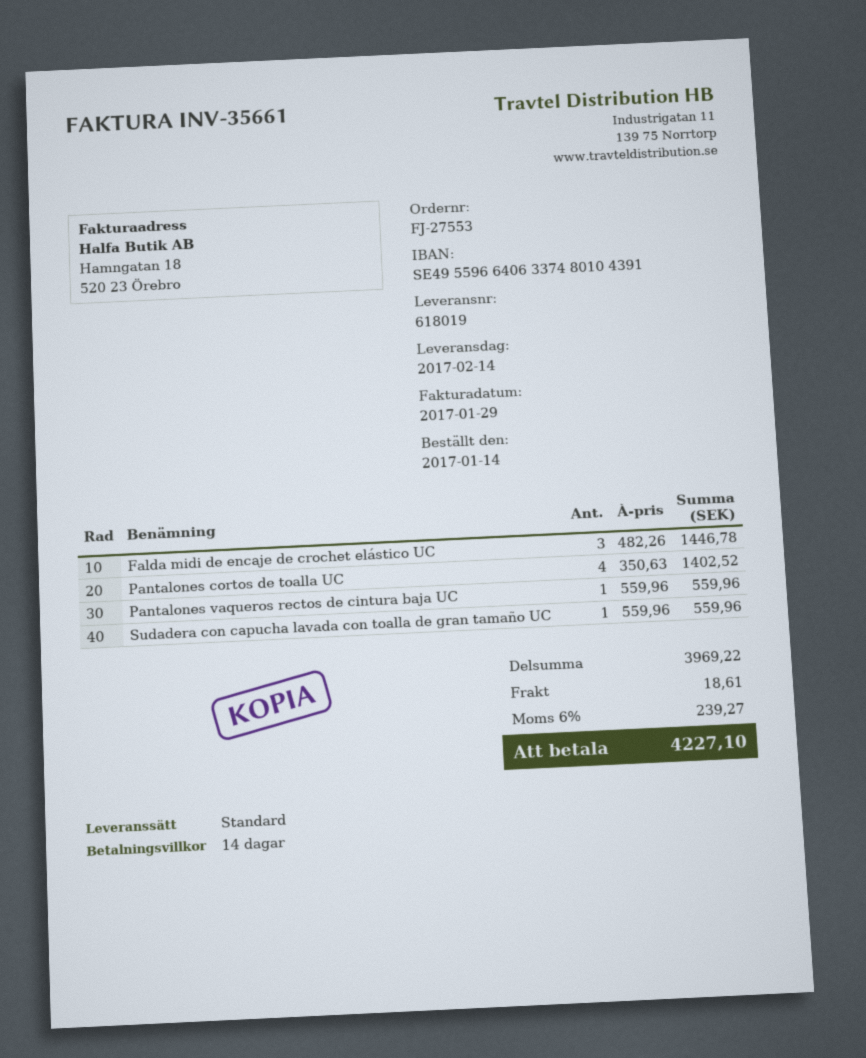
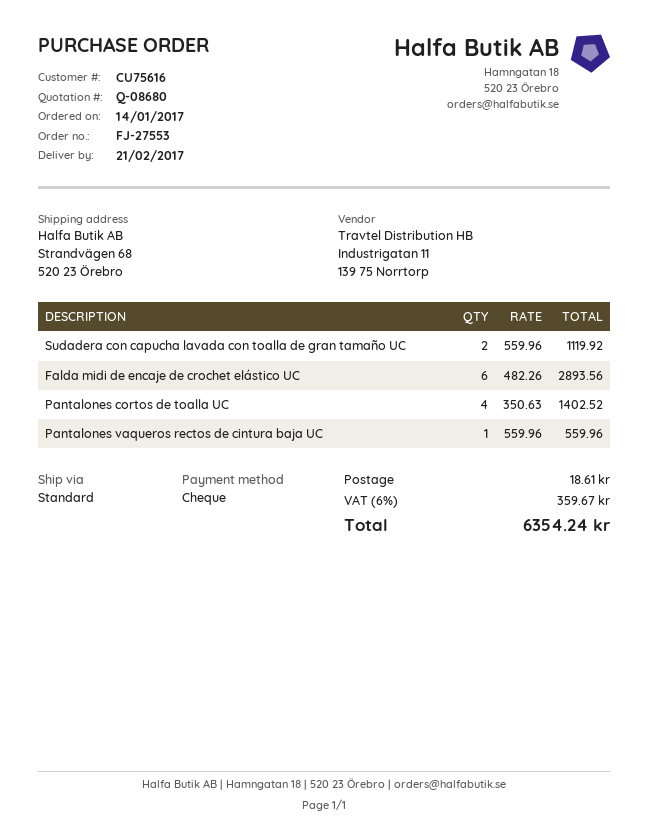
delivery date: 2017-02-14 -> 2017-02-21
Falda midi de encaje de crochet elástico UC: 3 x 482.26 = 1446.78 -> 6 x 482.26 = 2893.56
Sudadera con capucha lavada con toalla de gran tamaño UC: 1 x 559.96 = 559.96 -> 2 x 559.96 = 1119.92
tax: 6% = 239.27 -> 6% = 359.67
total: 4227.10 -> 6354.24

